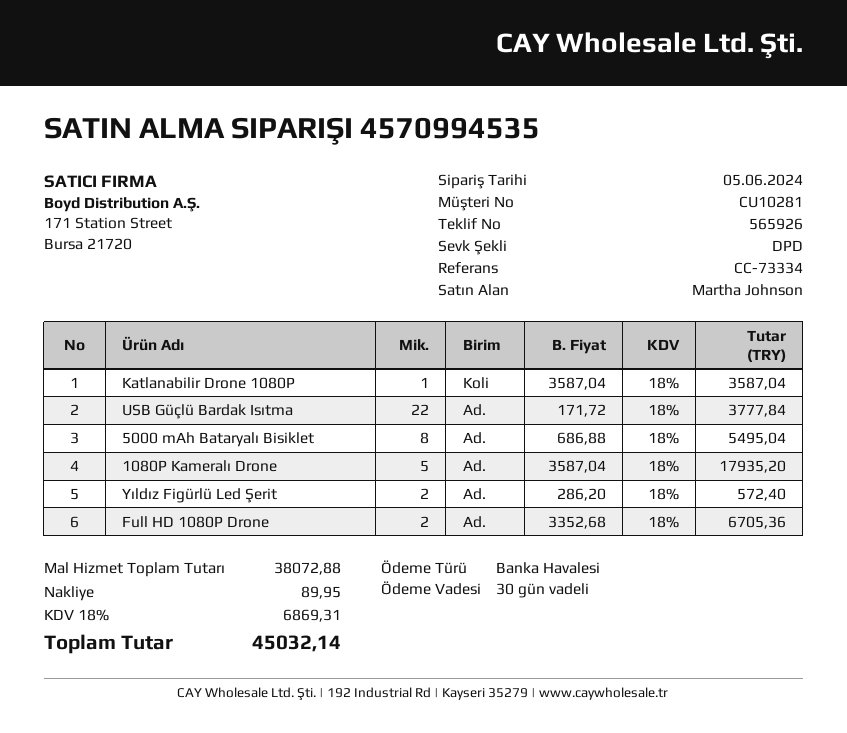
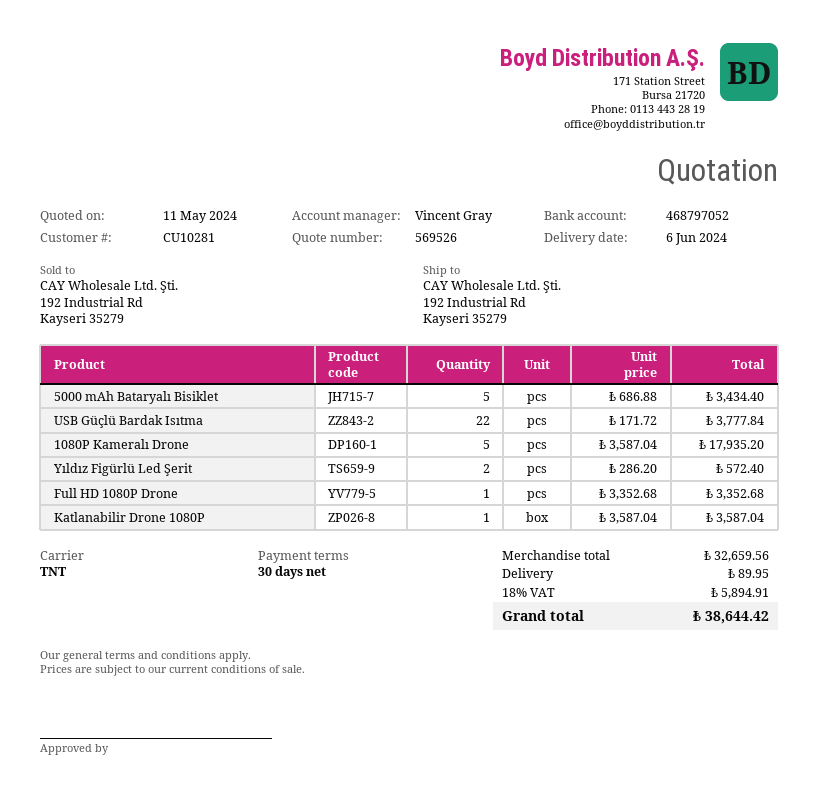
quote number: 565926 -> 569526
shipping method: DPD -> TNT
5000 mAh Bataryalı Bisiklet: 8 x 686.88 = 5495.04 -> 5 x 686.88 = 3434.40
Full HD 1080P Drone: 2 x 3352.68 = 6705.36 -> 1 x 3352.68 = 3352.68
subtotal: 38072.88 -> 32659.56
tax: 18% = 6869.31 -> 18% = 5894.91
total: 45032.14 -> 38644.42

